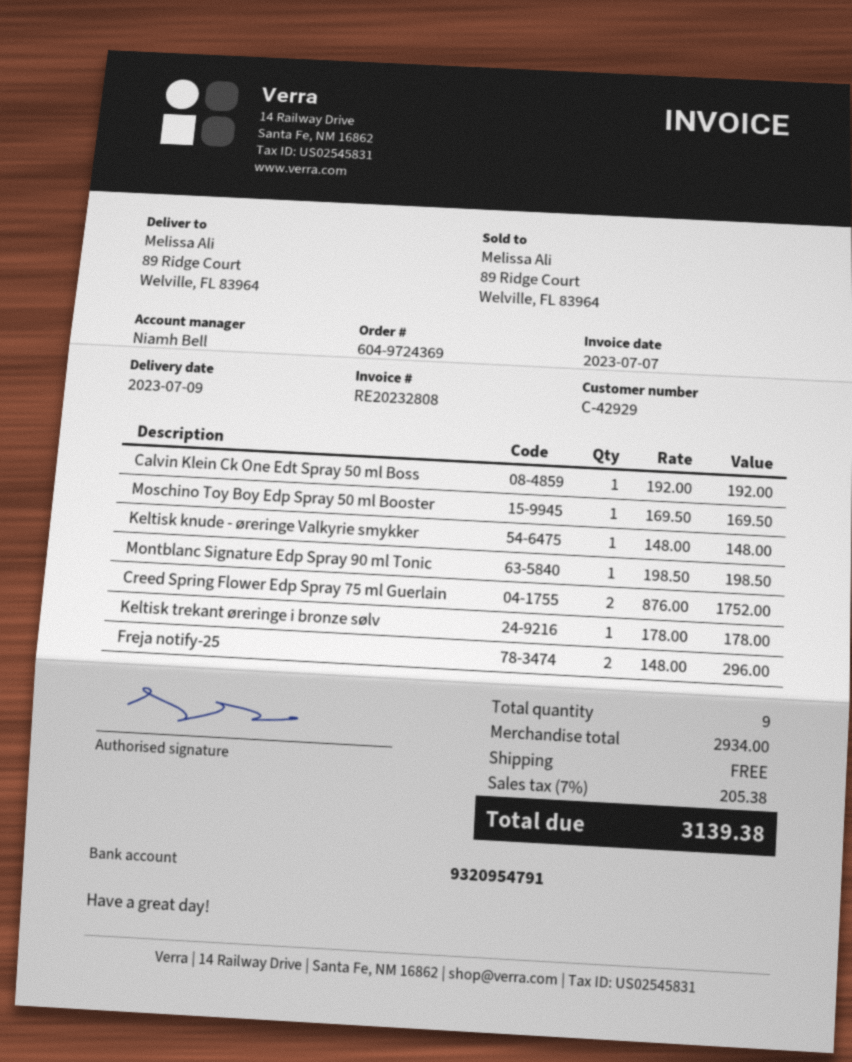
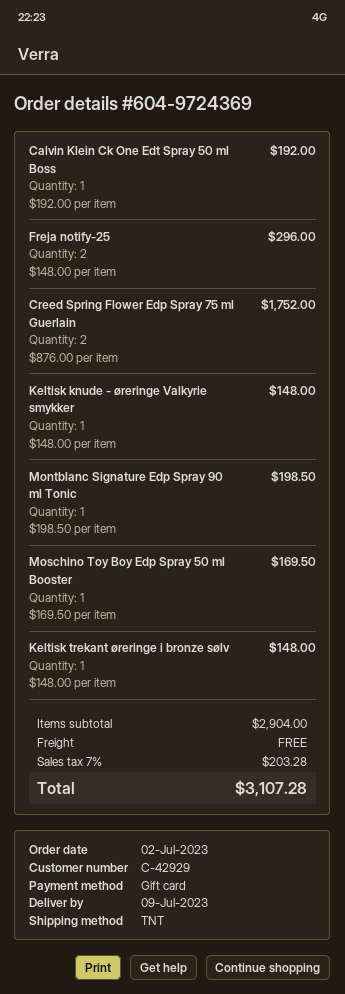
Keltisk trekant øreringe i bronze sølv: 1 x 178.00 = 178.00 -> 1 x 148.00 = 148.00
subtotal: 2934.00 -> 2904.00
tax: 7% = 205.38 -> 7% = 203.28
total: 3139.38 -> 3107.28

